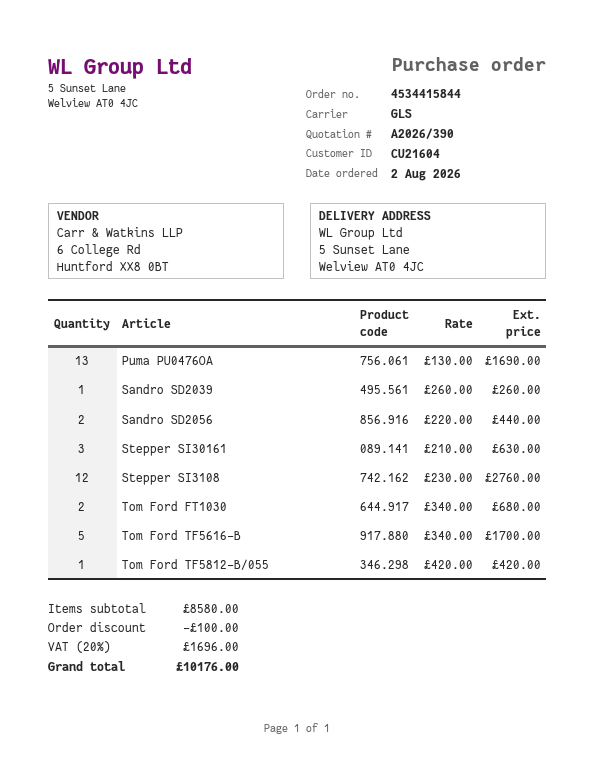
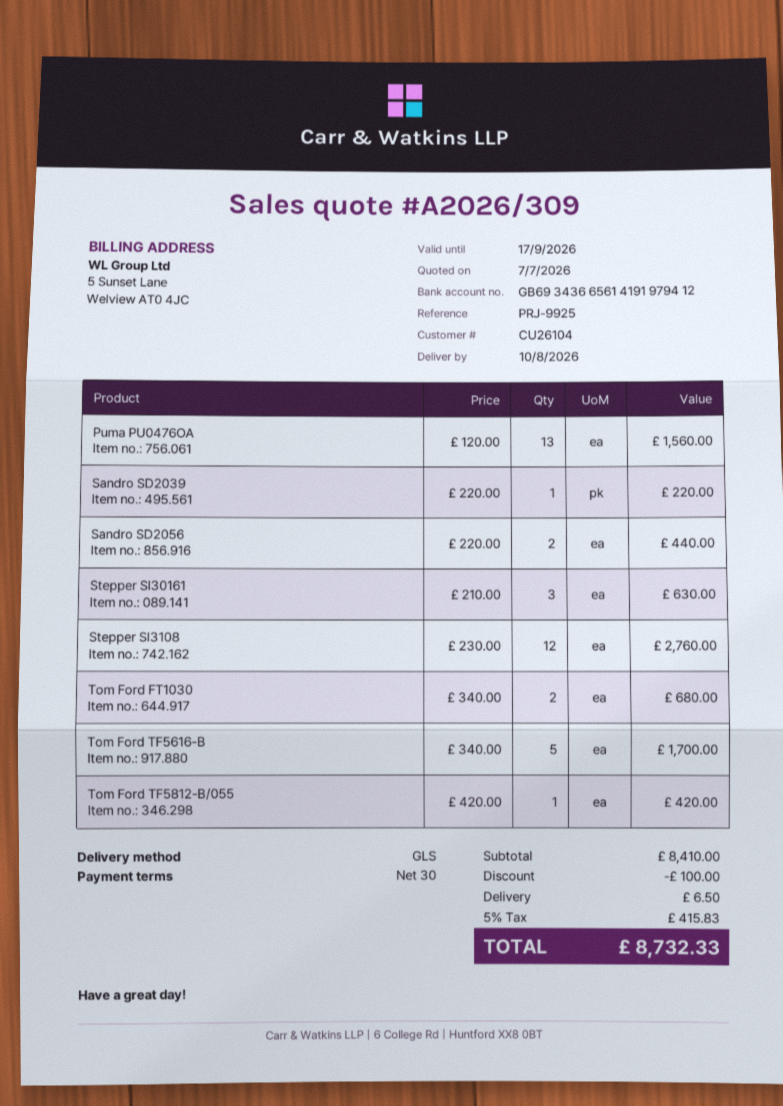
quote number: A2026/390 -> A2026/309
customer number: CU21604 -> CU26104
Puma PU0476OA: 13 x 130.00 = 1690.00 -> 13 x 120.00 = 1560.00
Sandro SD2039: 1 x 260.00 = 260.00 -> 1 x 220.00 = 220.00
subtotal: 8580.00 -> 8410.00
shipping: none -> 6.50
tax: 20% = 1696.00 -> 5% = 415.83
total: 10176.00 -> 8732.33

